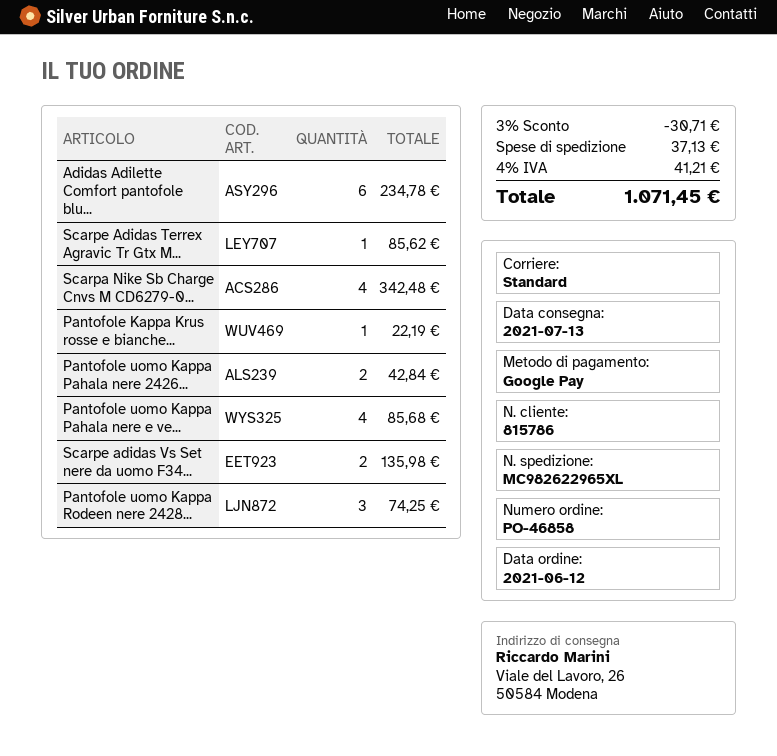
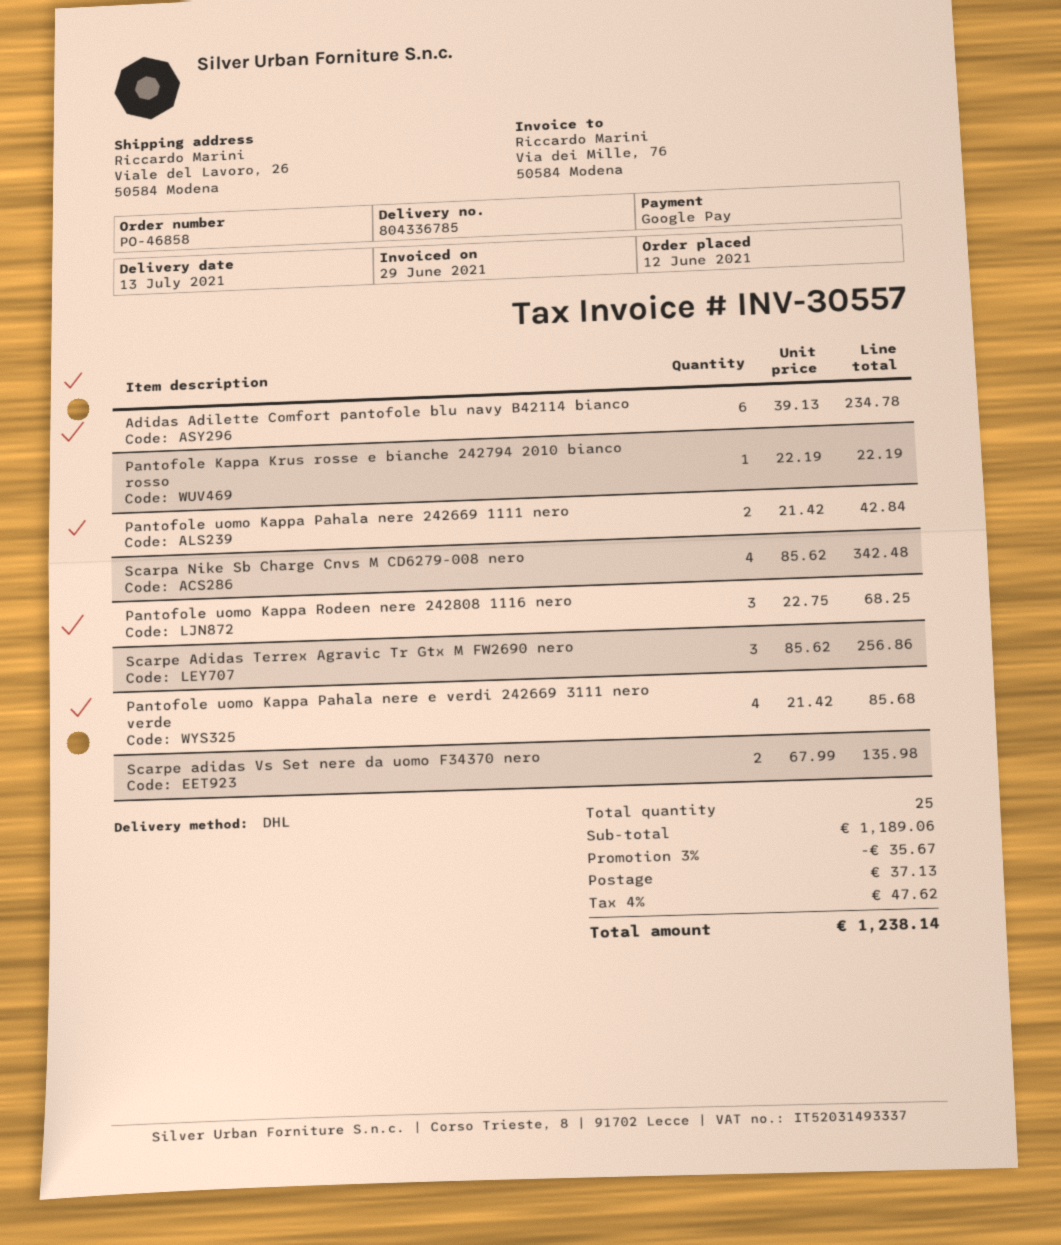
shipping method: standard -> DHL
Scarpe Adidas Terrex Agravic Tr Gtx M...: 1 for 85.62 -> 3 for 256.86
Pantofole uomo Kappa Rodeen nere 2428...: 3 for 74.25 -> 3 for 68.25
discount: 3% = 30.71 -> 3% = 35.67
tax: 4% = 41.21 -> 4% = 47.62
total: 1071.45 -> 1238.14

